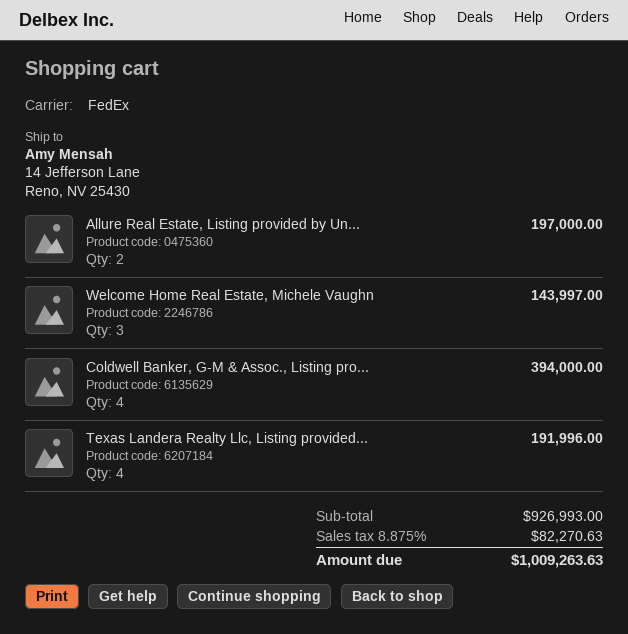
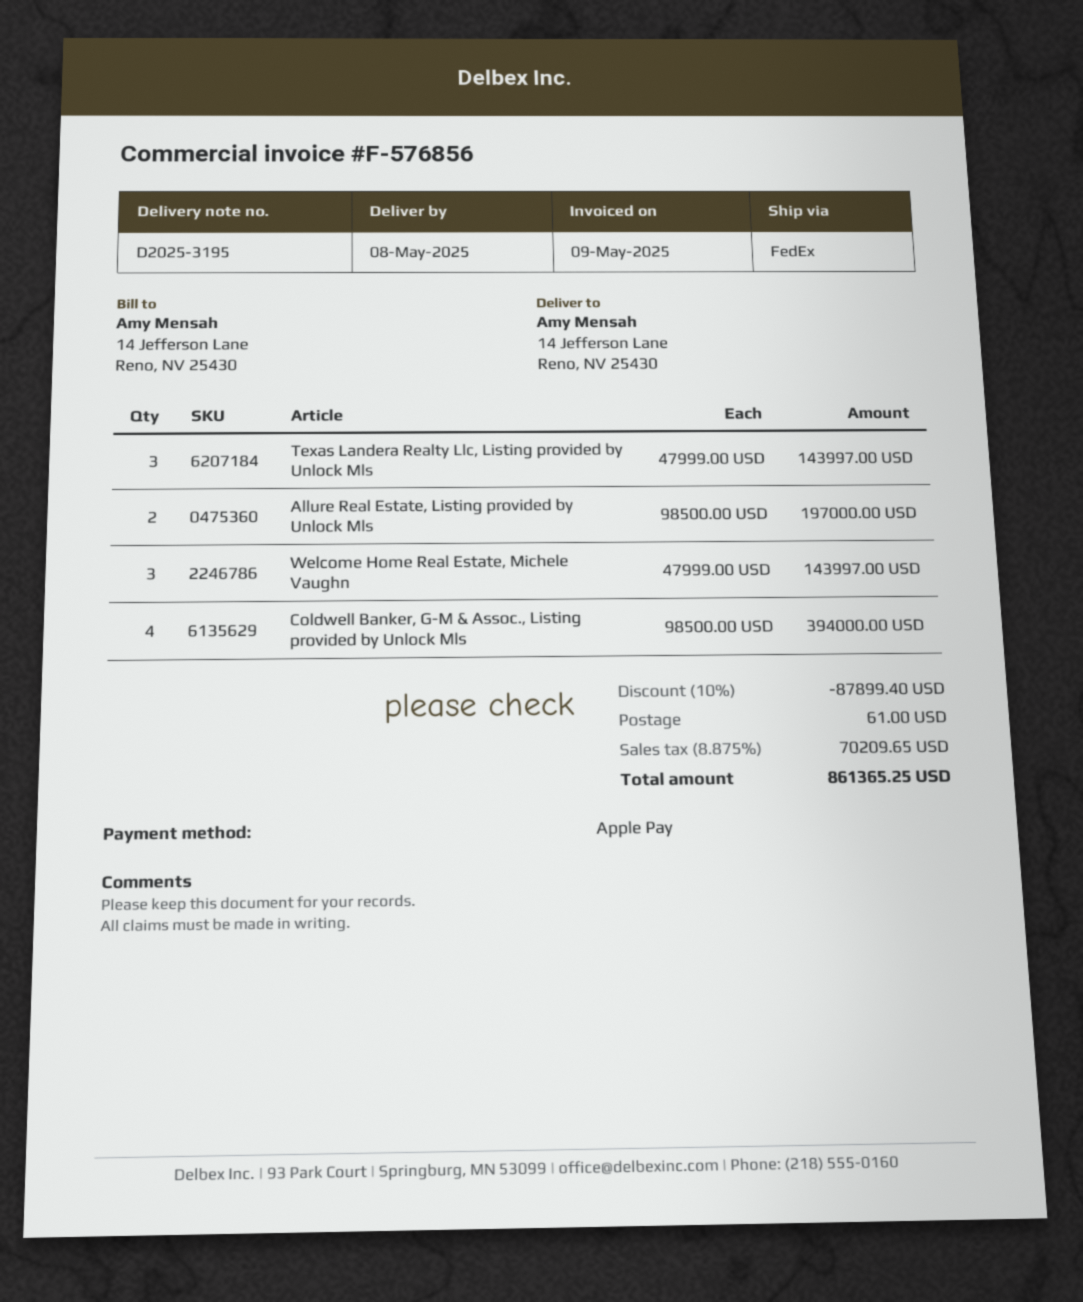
Texas Landera Realty Llc, Listing provided...: 4 for 191996.00 -> 3 for 143997.00
discount: none -> 10% = 87899.40
shipping: none -> 61.00
tax: 8.875% = 82270.63 -> 8.875% = 70209.65
total: 1009263.63 -> 861365.25

